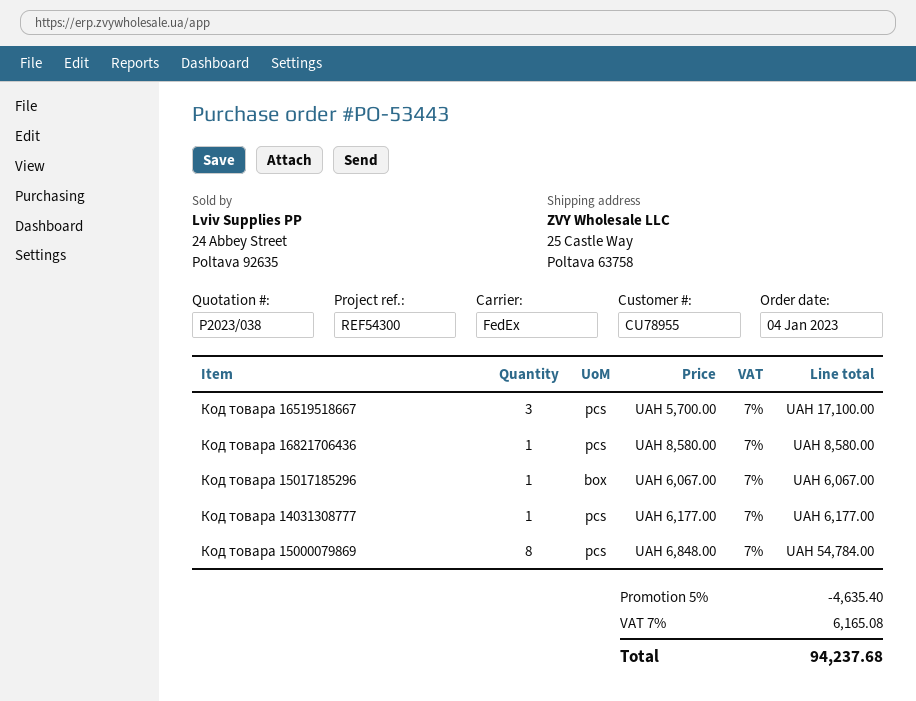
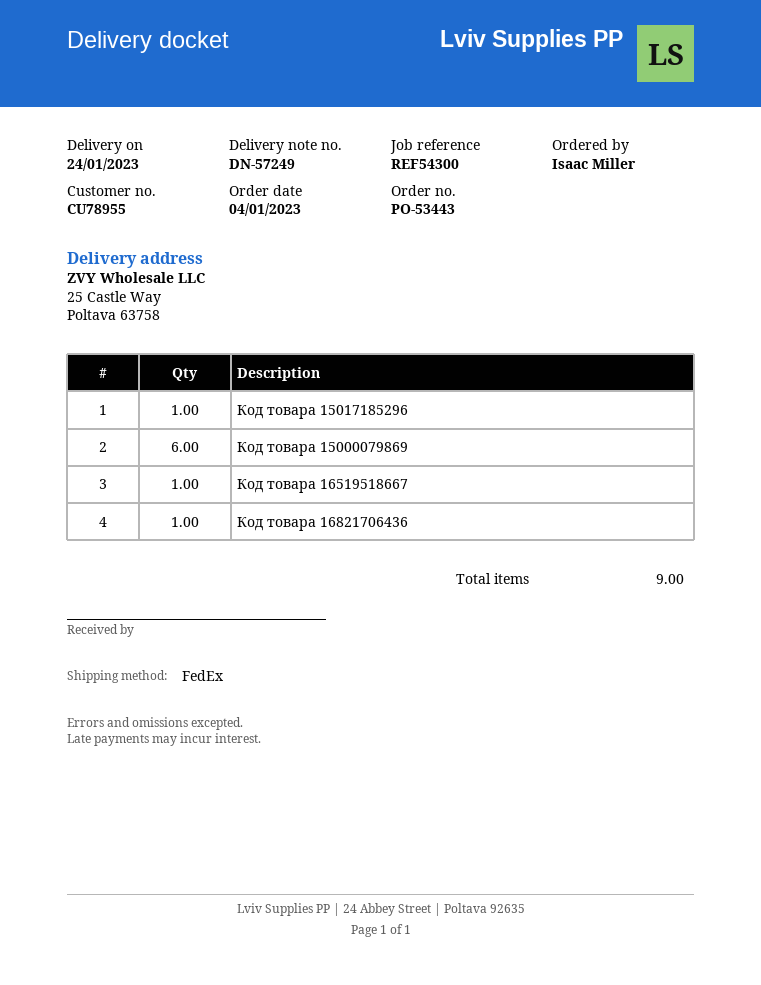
Код товара 16519518667: 3 -> 1
Код товара 14031308777: 1 -> none
Код товара 15000079869: 8 -> 6

